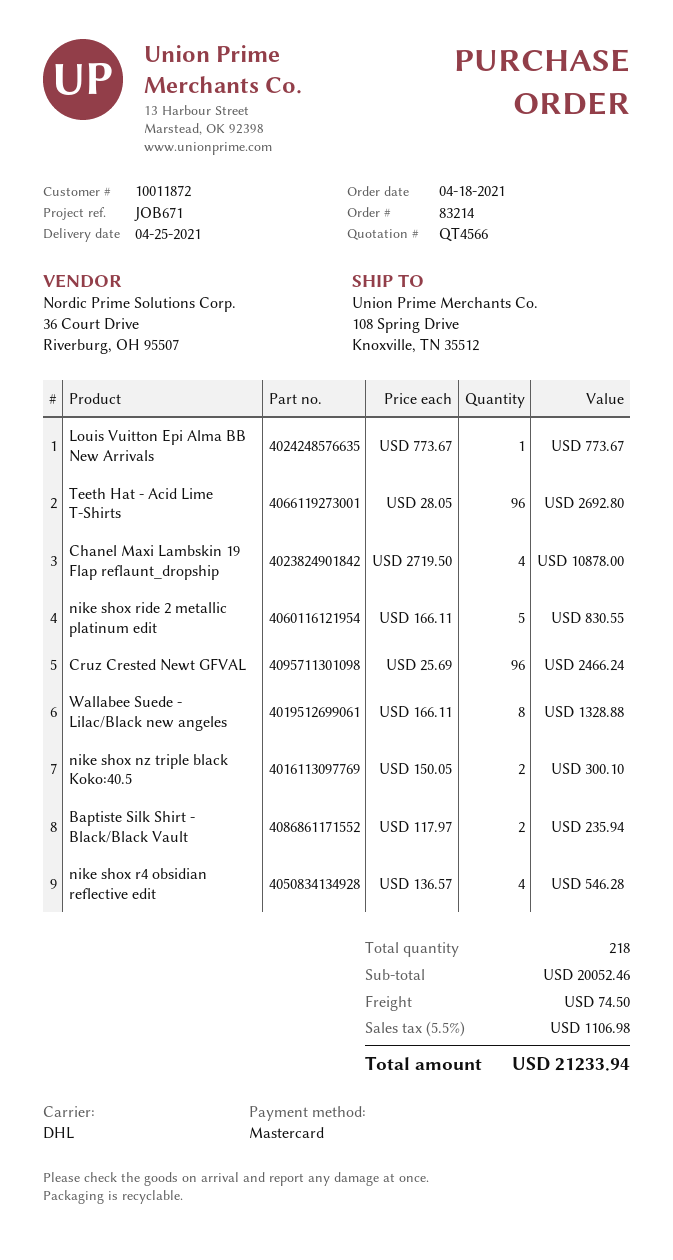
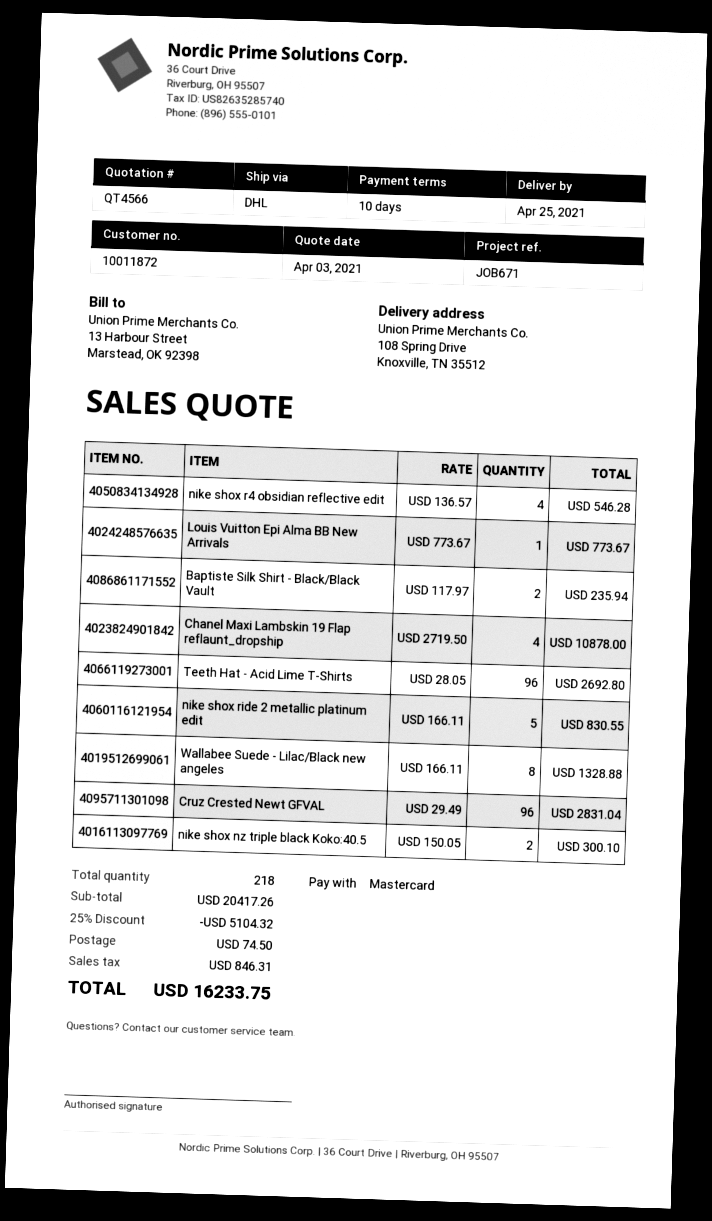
Cruz Crested Newt GFVAL: 96 x 25.69 = 2466.24 -> 96 x 29.49 = 2831.04
subtotal: 20052.46 -> 20417.26
discount: none -> 25% = 5104.32
tax: 1106.98 -> 846.31
total: 21233.94 -> 16233.75

